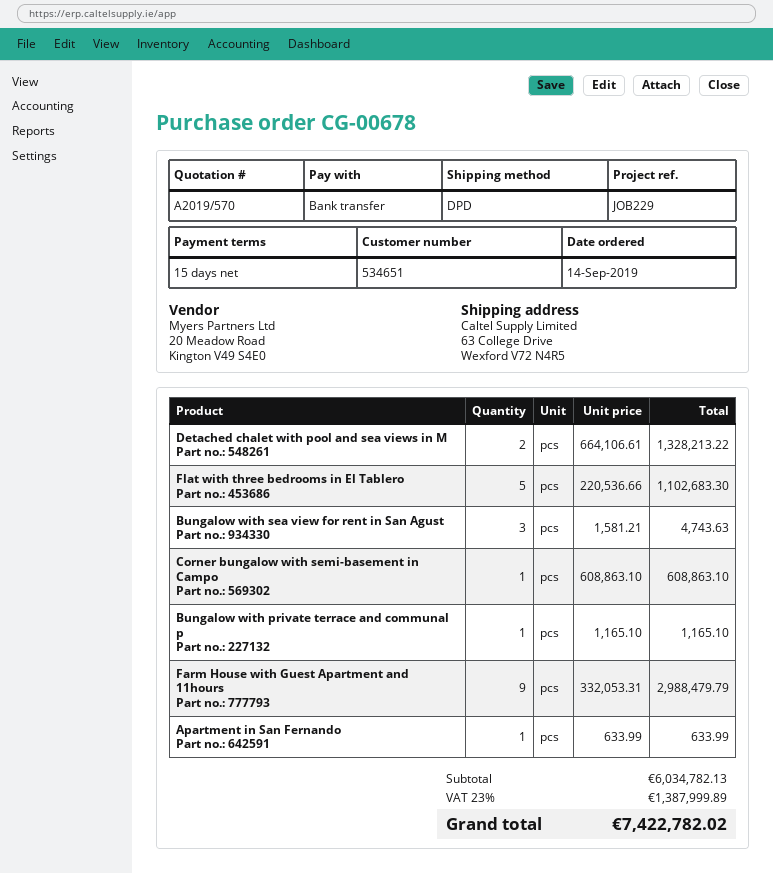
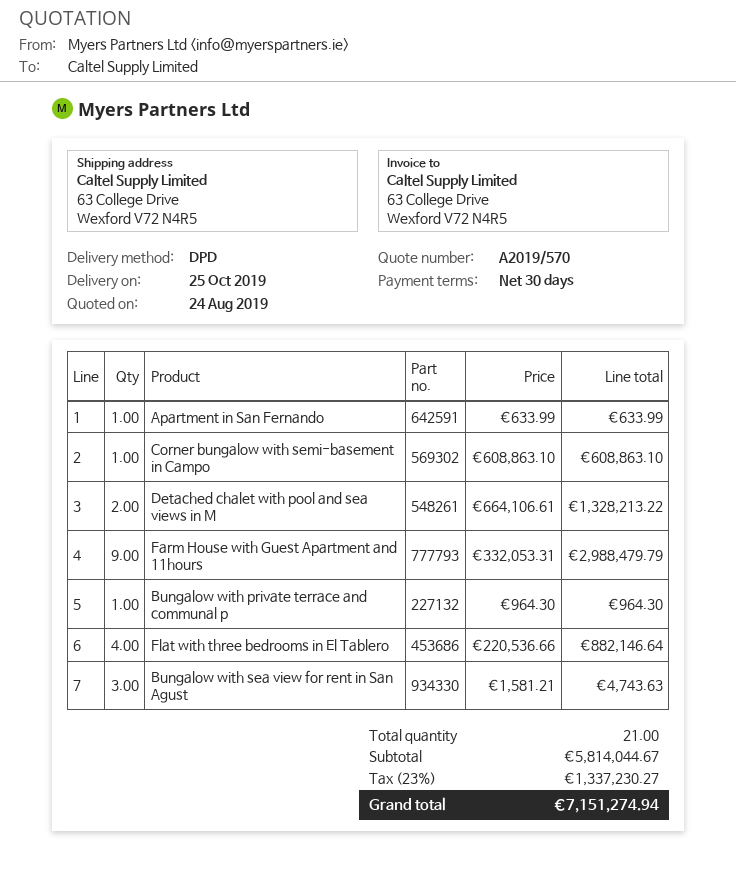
payment terms: 15 days -> 30 days
Flat with three bedrooms in El Tablero: 5 x 220536.66 = 1102683.30 -> 4 x 220536.66 = 882146.64
Bungalow with private terrace and communal p: 1 x 1165.10 = 1165.10 -> 1 x 964.30 = 964.30
subtotal: 6034782.13 -> 5814044.67
tax: 23% = 1387999.89 -> 23% = 1337230.27
total: 7422782.02 -> 7151274.94

